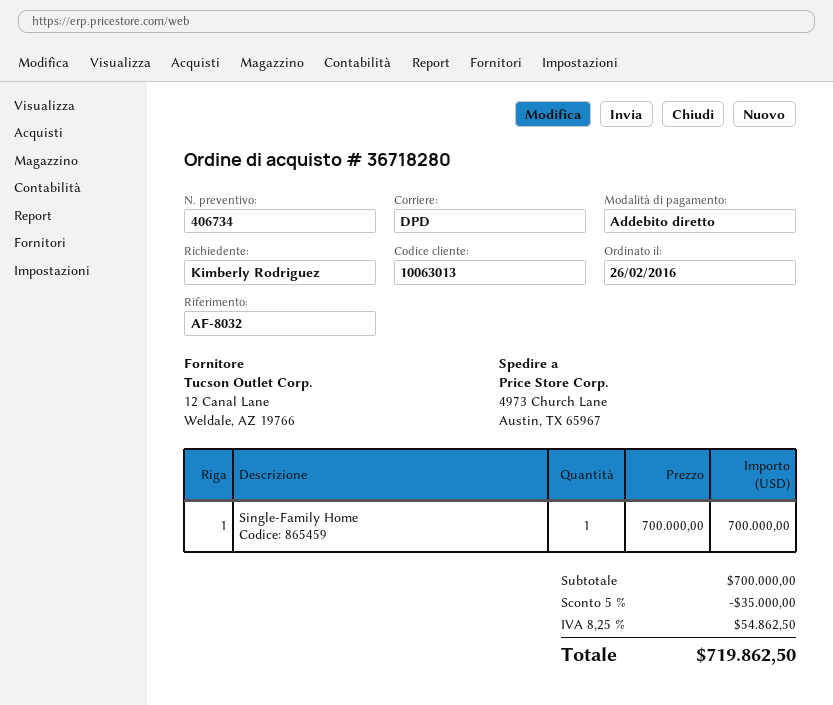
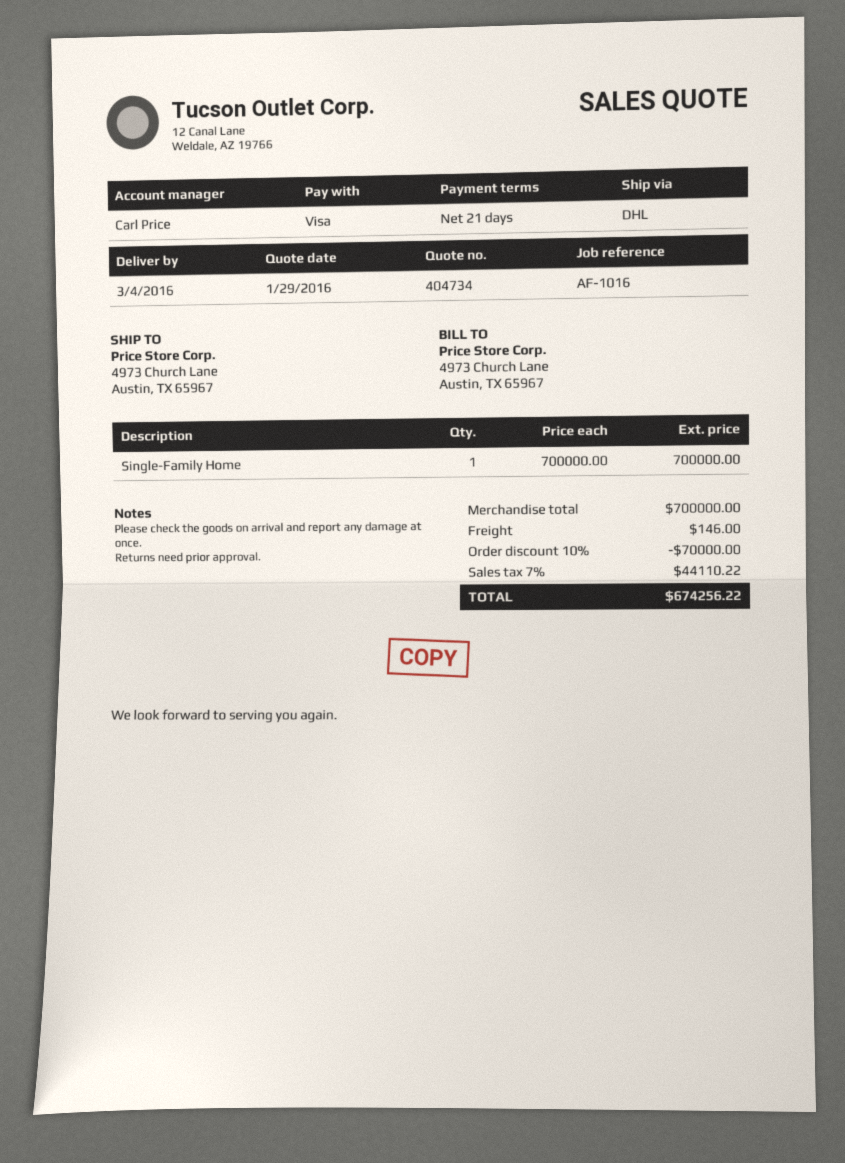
quote number: 406734 -> 404734
reference: AF-8032 -> AF-1016
payment method: direct debit -> Visa
shipping method: DPD -> DHL
discount: 5% = 35000.00 -> 10% = 70000.00
shipping: none -> 146.00
tax: 8.25% = 54862.50 -> 7% = 44110.22
total: 719862.50 -> 674256.22

